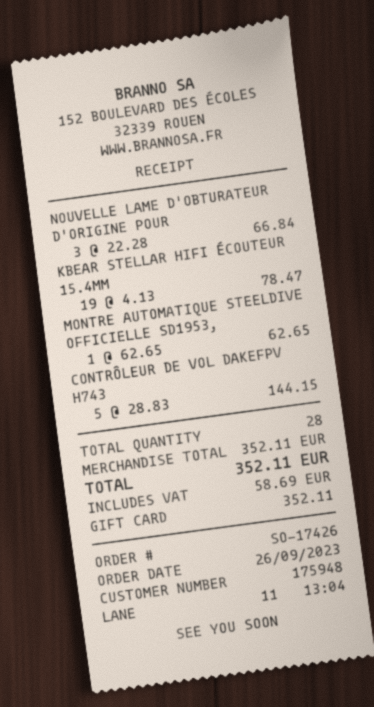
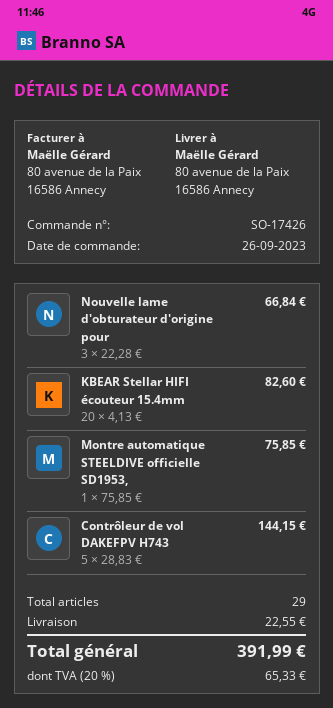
KBEAR STELLAR HIFI ÉCOUTEUR 15.4MM: 19 x 4.13 = 78.47 -> 20 x 4.13 = 82.60
MONTRE AUTOMATIQUE STEELDIVE OFFICIELLE SD1953,: 1 x 62.65 = 62.65 -> 1 x 75.85 = 75.85
total quantity: 28 -> 29
shipping: none -> 22.55
tax: 58.69 -> 65.33
total: 352.11 -> 391.99

